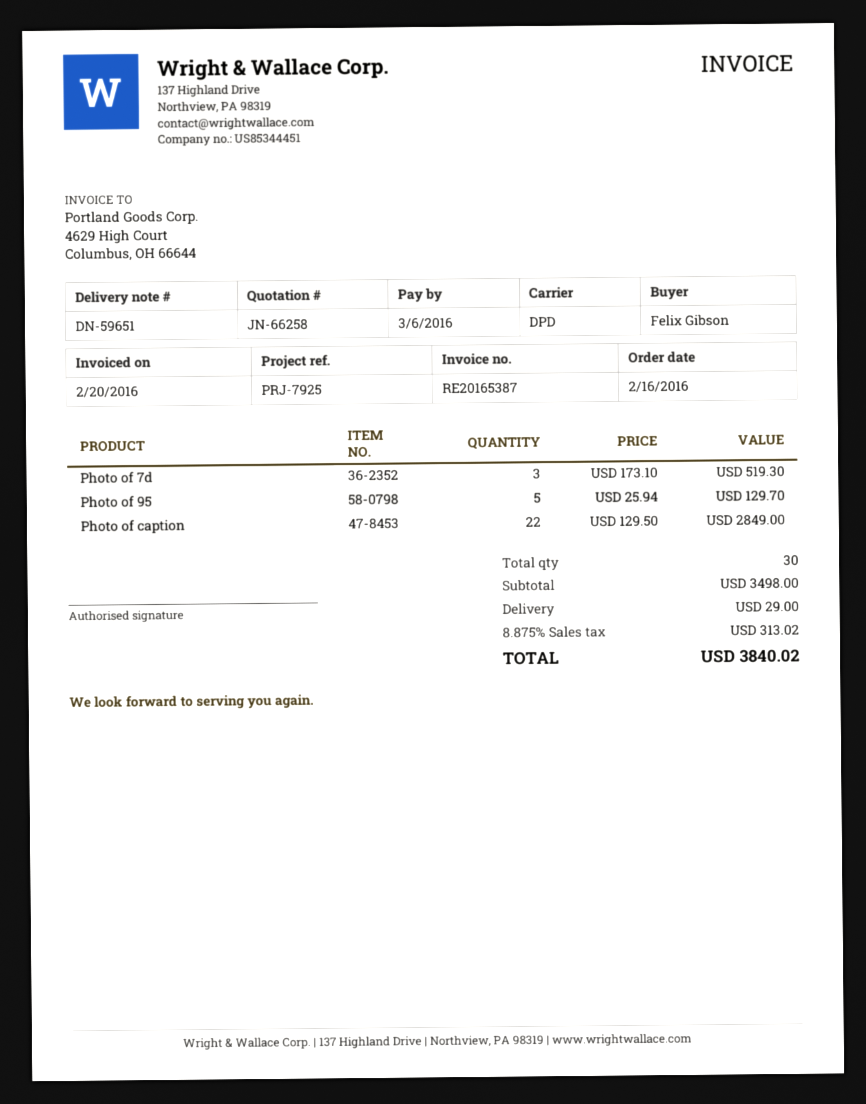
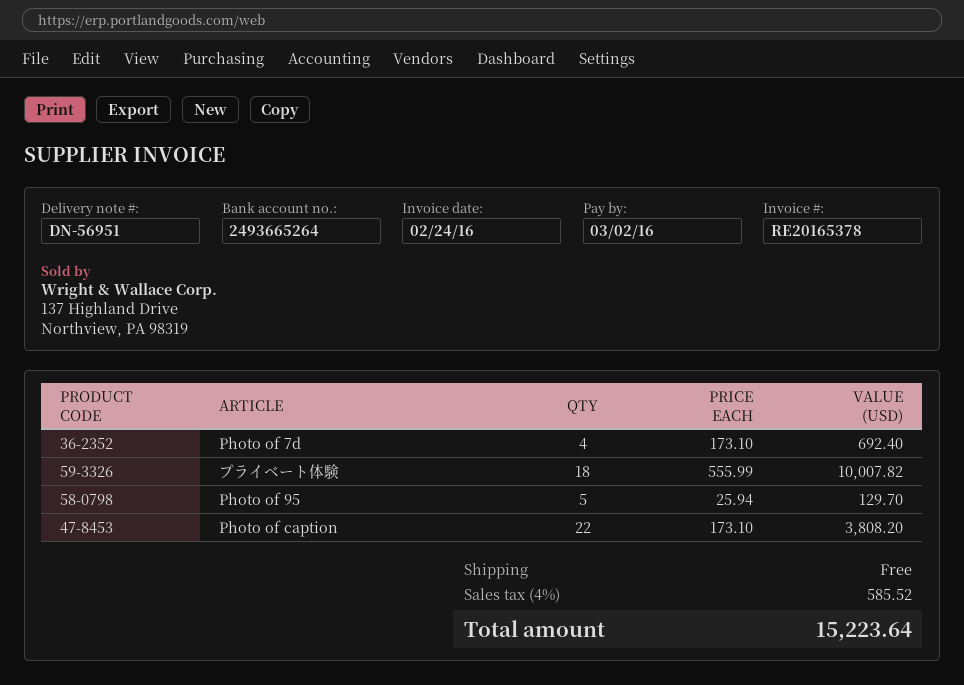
delivery note number: DN-59651 -> DN-56951
invoice number: RE20165387 -> RE20165378
invoice date: 2016-02-20 -> 2016-02-24
due date: 2016-03-06 -> 2016-03-02
Photo of 7d: 3 x 173.10 = 519.30 -> 4 x 173.10 = 692.40
Photo of caption: 22 x 129.50 = 2849.00 -> 22 x 173.10 = 3808.20
プライベート体験: none -> 18 x 555.99 = 10007.82
shipping: 29.00 -> 0.00
tax: 8.875% = 313.02 -> 4% = 585.52
total: 3840.02 -> 15223.64

